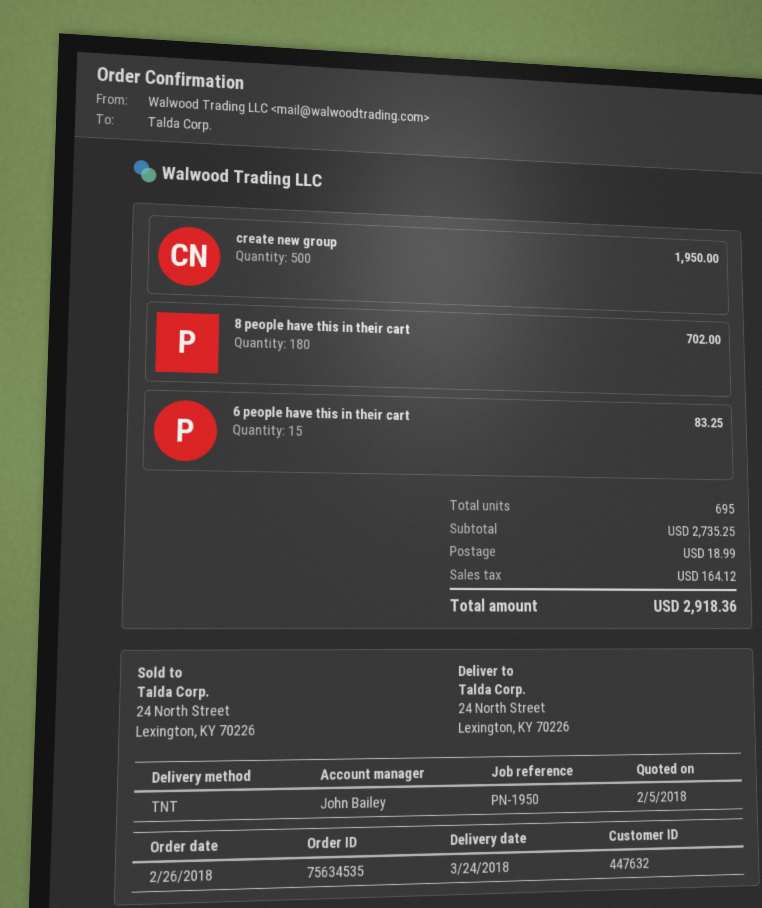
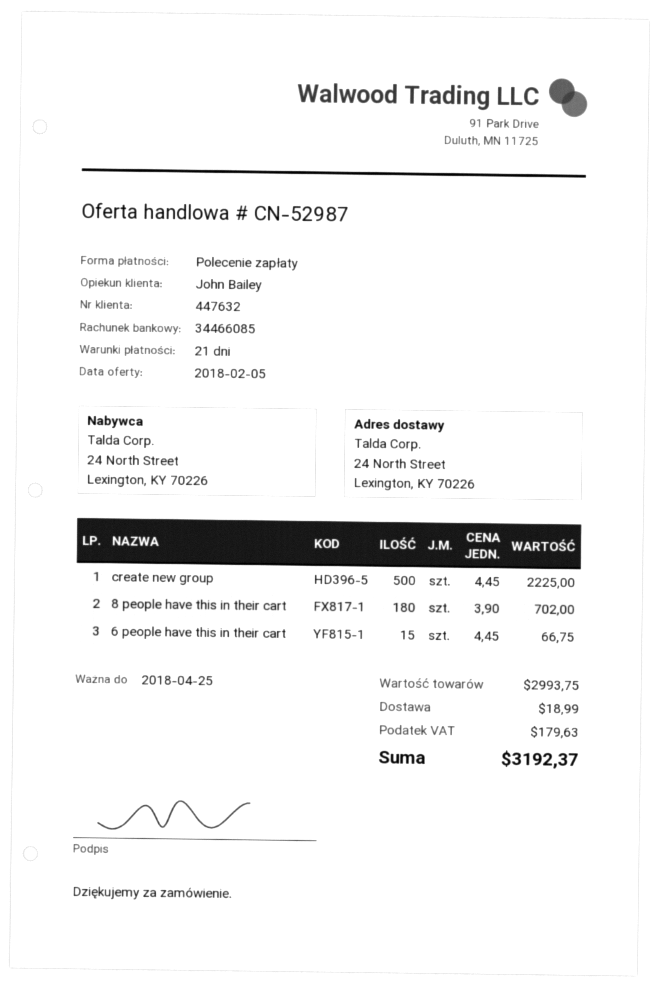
create new group: 500 for 1950.00 -> 500 for 2225.00
6 people have this in their cart: 15 for 83.25 -> 15 for 66.75
subtotal: 2735.25 -> 2993.75
tax: 164.12 -> 179.63
total: 2918.36 -> 3192.37

